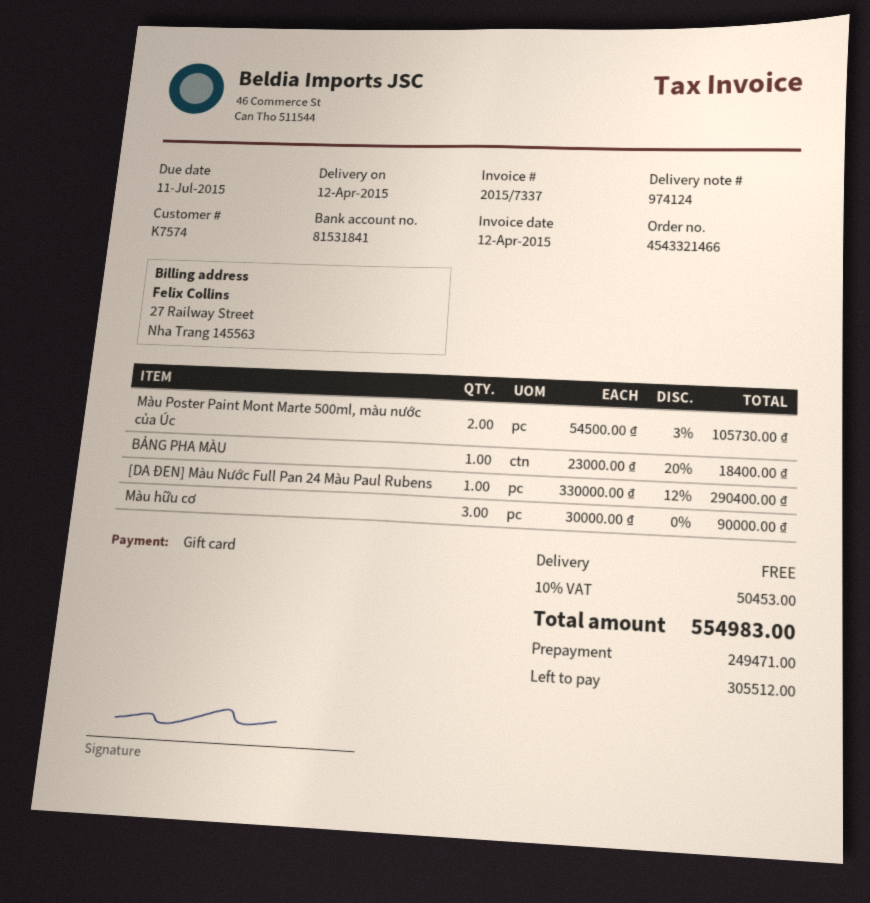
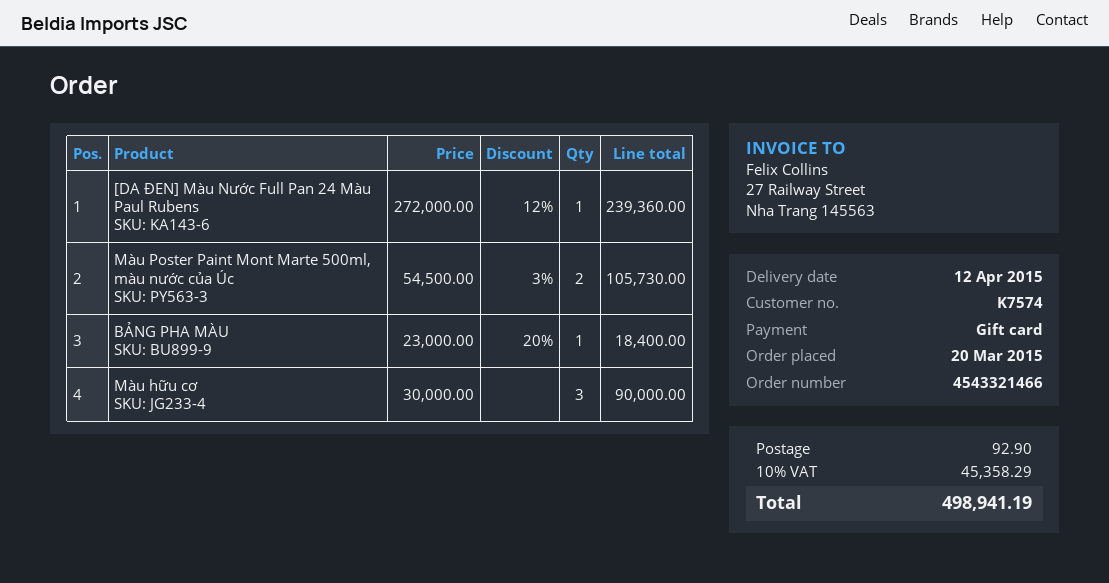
[DA ĐEN] Màu Nước Full Pan 24 Màu Paul Rubens: 1 x 330000.00 - 12% = 290400.00 -> 1 x 272000.00 - 12% = 239360.00
shipping: 0.00 -> 92.90
tax: 10% = 50453.00 -> 10% = 45358.29
total: 554983.00 -> 498941.19

